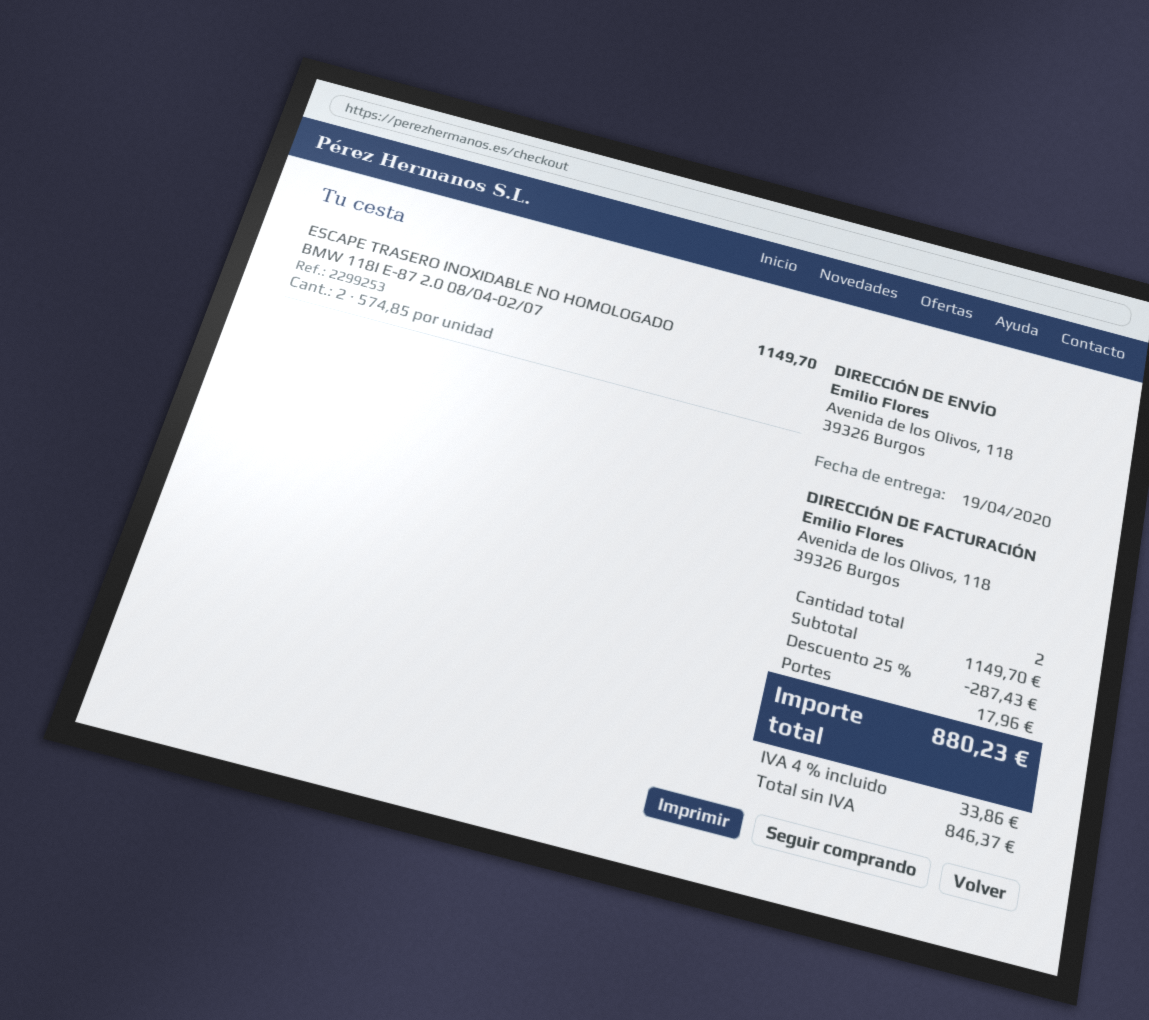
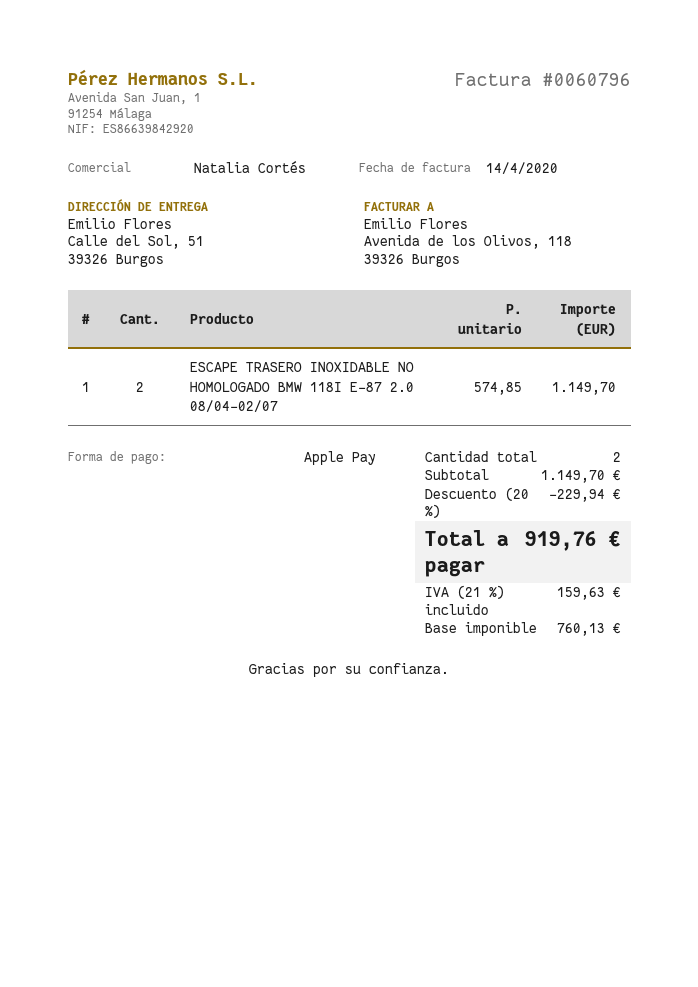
ship to: Avenida de los Olivos, 118, 39326 Burgos -> Calle del Sol, 51, 39326 Burgos
discount: 25% = 287.43 -> 20% = 229.94
shipping: 17.96 -> none
net: 846.37 -> 760.13
tax: 4% = 33.86 -> 21% = 159.63
total: 880.23 -> 919.76

